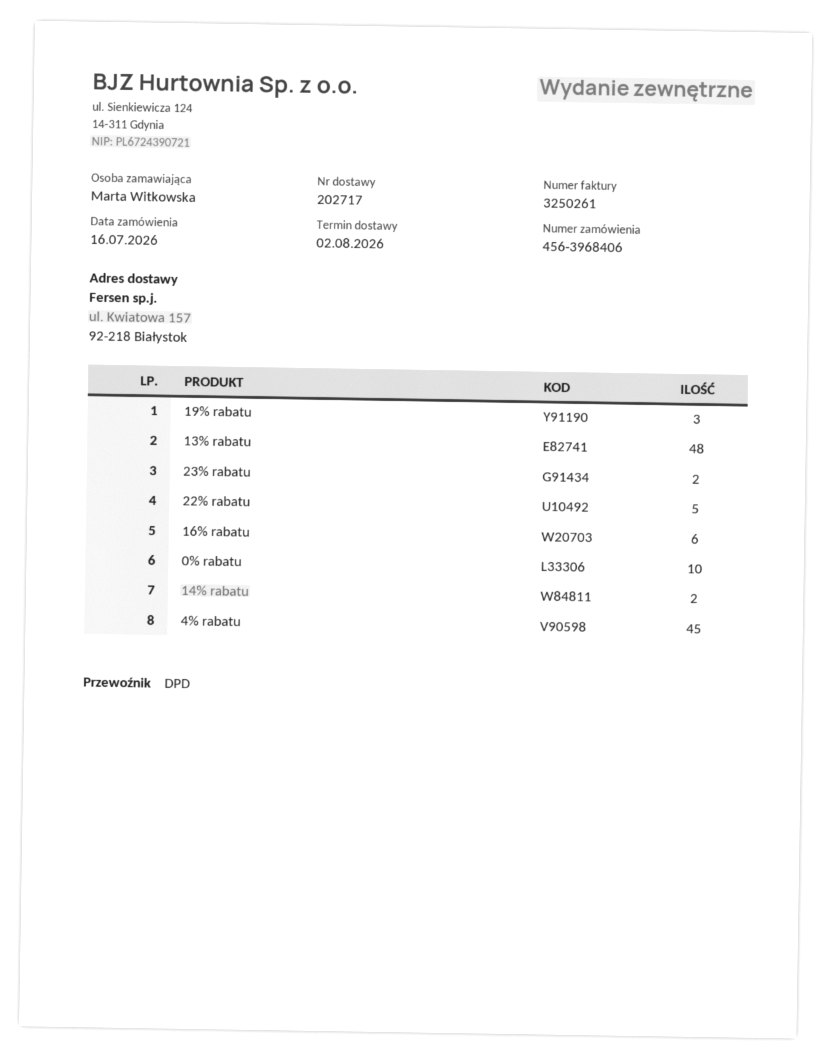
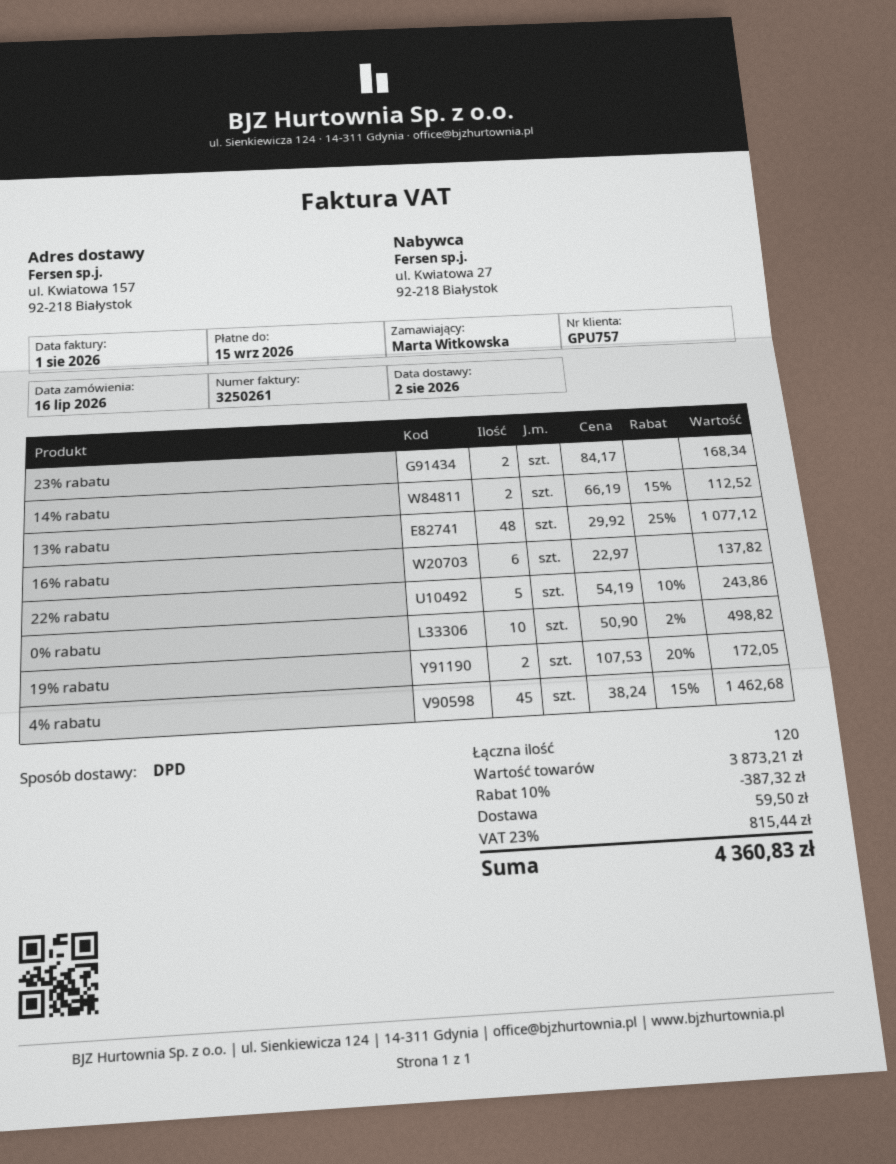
19% rabatu: 3 -> 2

